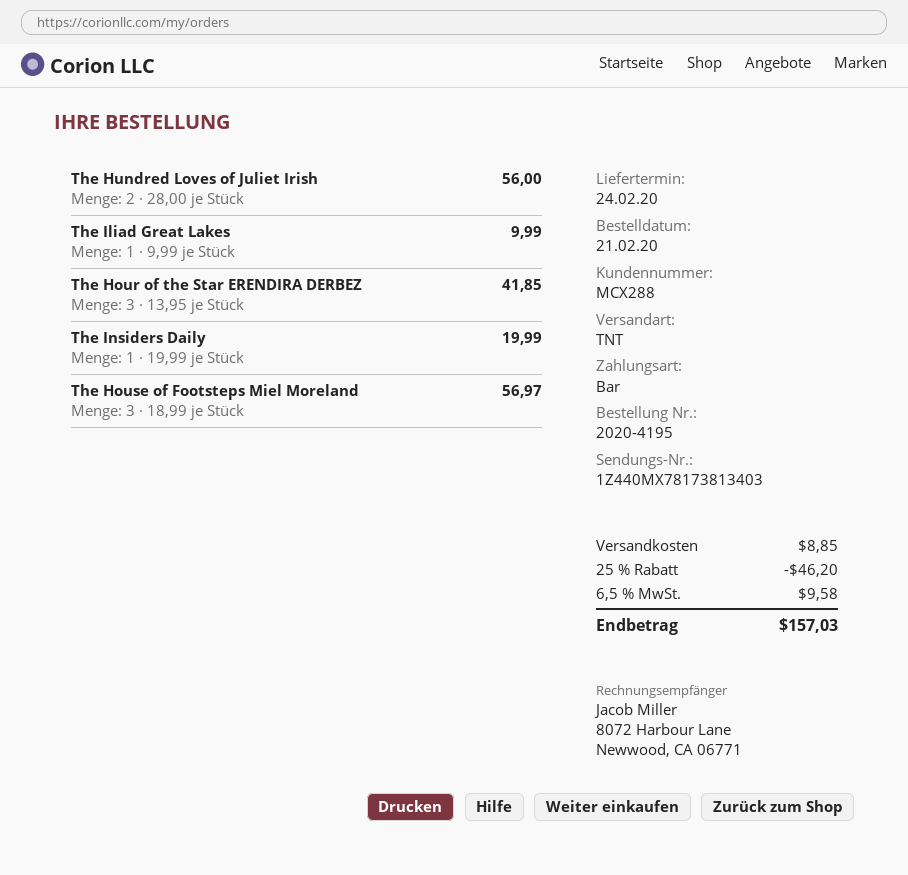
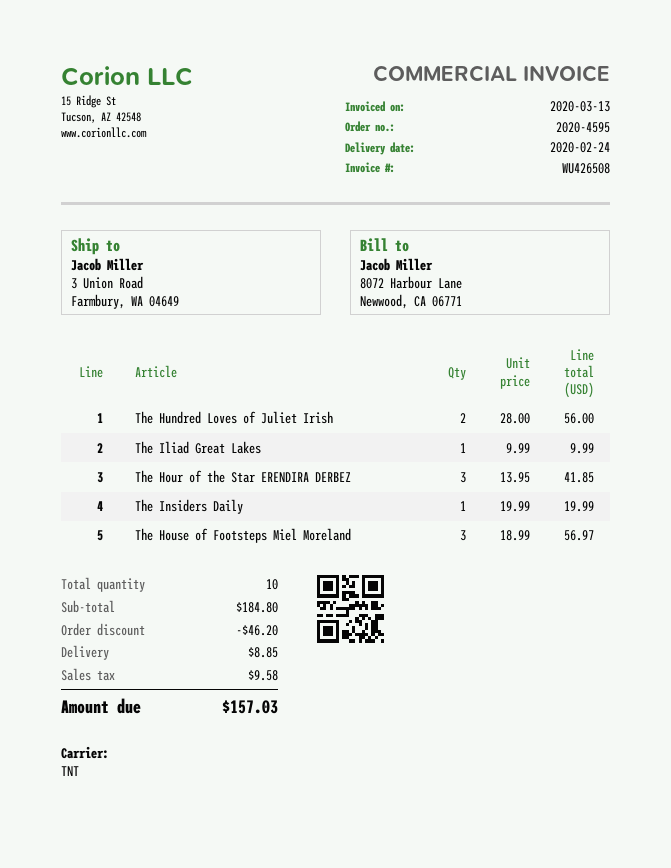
order number: 2020-4195 -> 2020-4595

